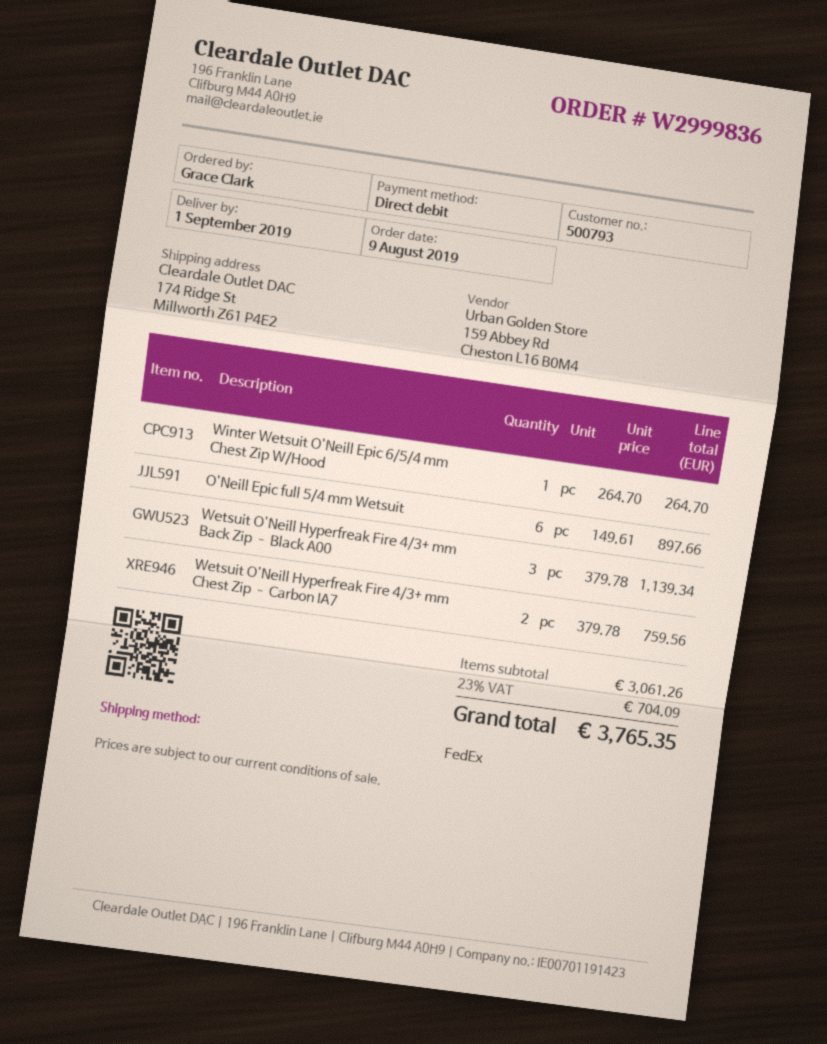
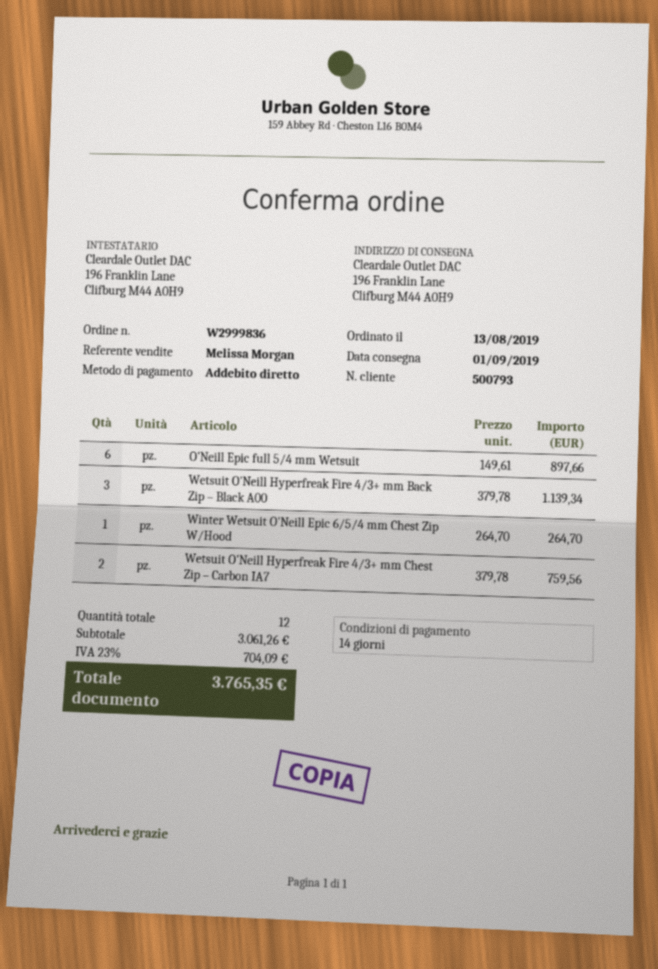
order date: 2019-08-09 -> 2019-08-13
ship to: 174 Ridge St, Millworth Z61 P4E2 -> 196 Franklin Lane, Clifburg M44 A0H9

